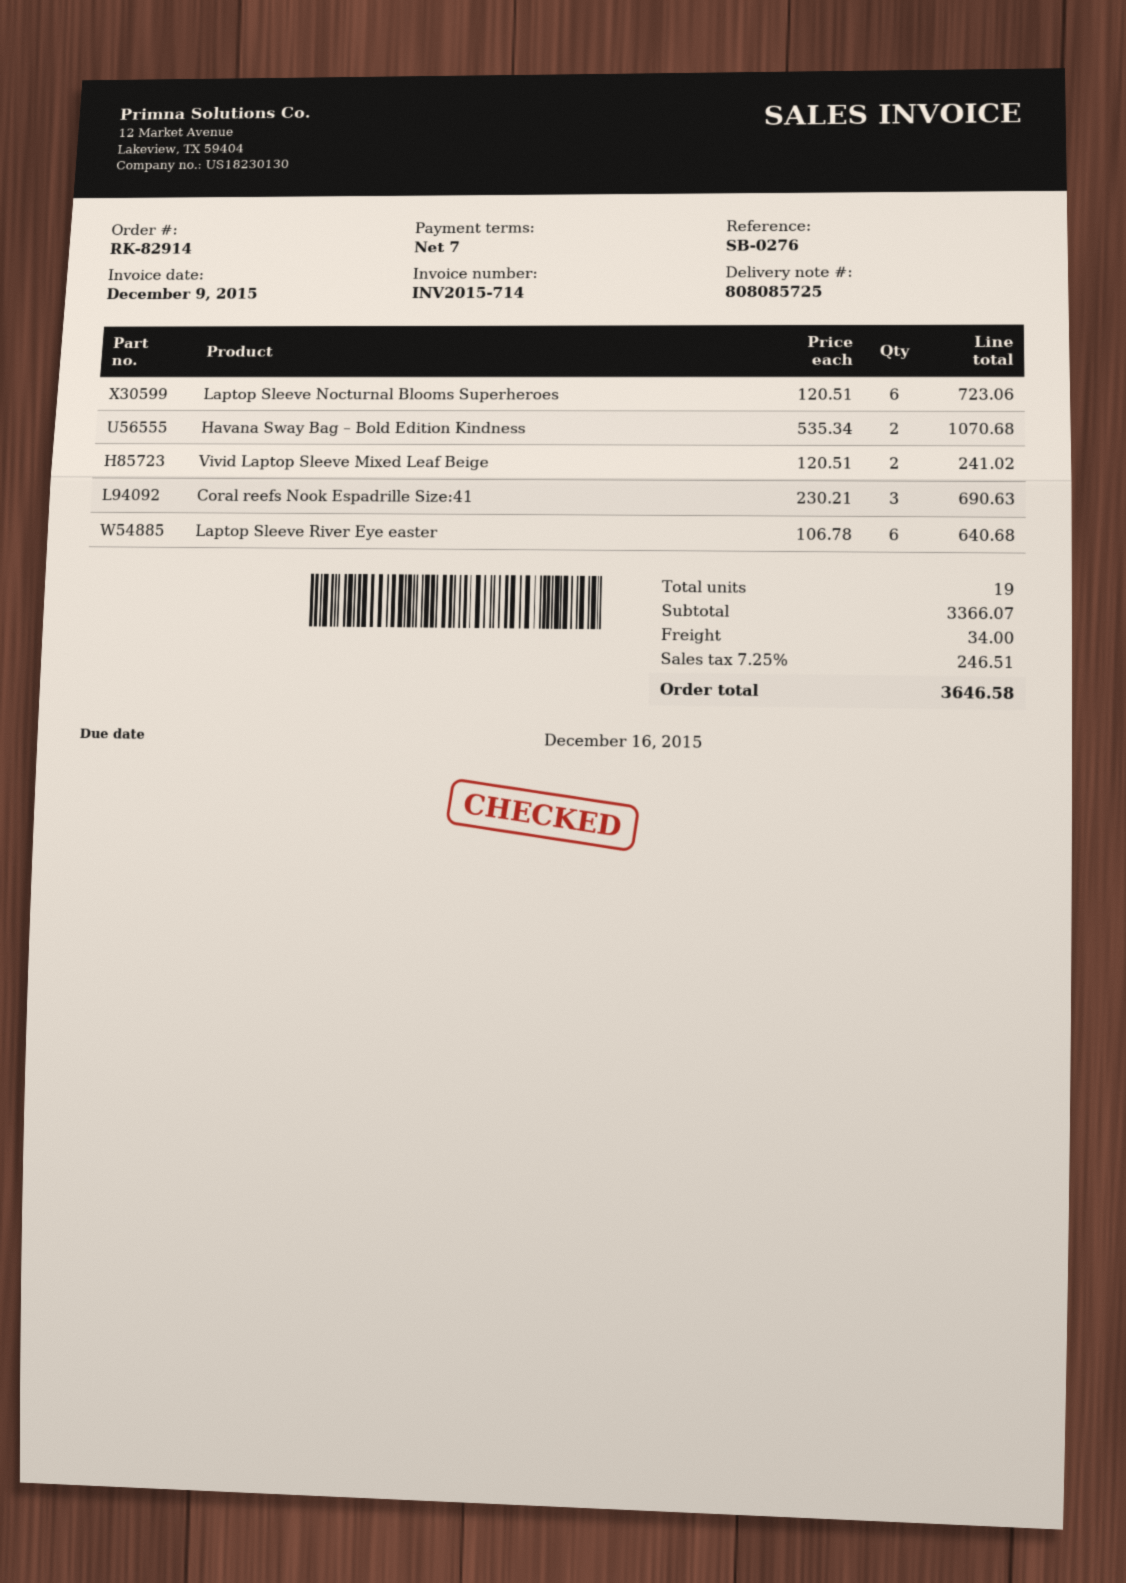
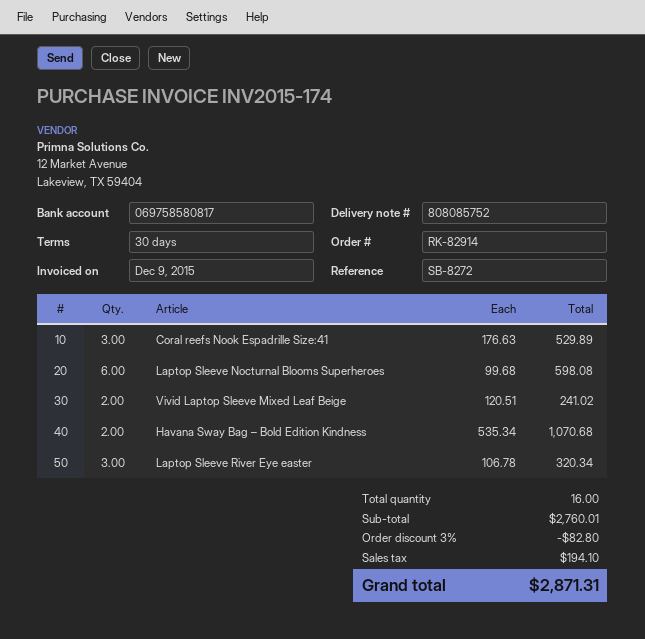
delivery note number: 808085725 -> 808085752
invoice number: INV2015-714 -> INV2015-174
payment terms: 7 days -> 30 days
reference: SB-0276 -> SB-8272
Laptop Sleeve Nocturnal Blooms Superheroes: 6 x 120.51 = 723.06 -> 6 x 99.68 = 598.08
Coral reefs Nook Espadrille Size:41: 3 x 230.21 = 690.63 -> 3 x 176.63 = 529.89
Laptop Sleeve River Eye easter: 6 x 106.78 = 640.68 -> 3 x 106.78 = 320.34
total quantity: 19 -> 16
subtotal: 3366.07 -> 2760.01
discount: none -> 3% = 82.80
shipping: 34.00 -> none
tax: 246.51 -> 194.10
total: 3646.58 -> 2871.31

